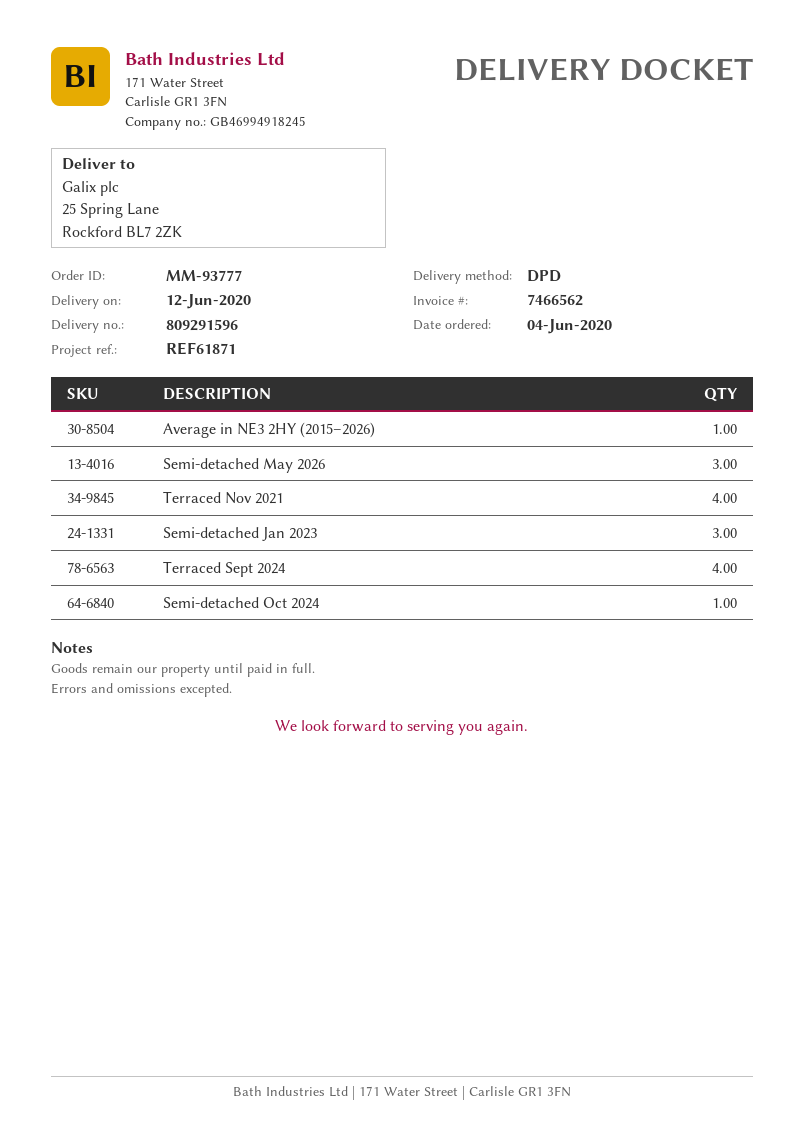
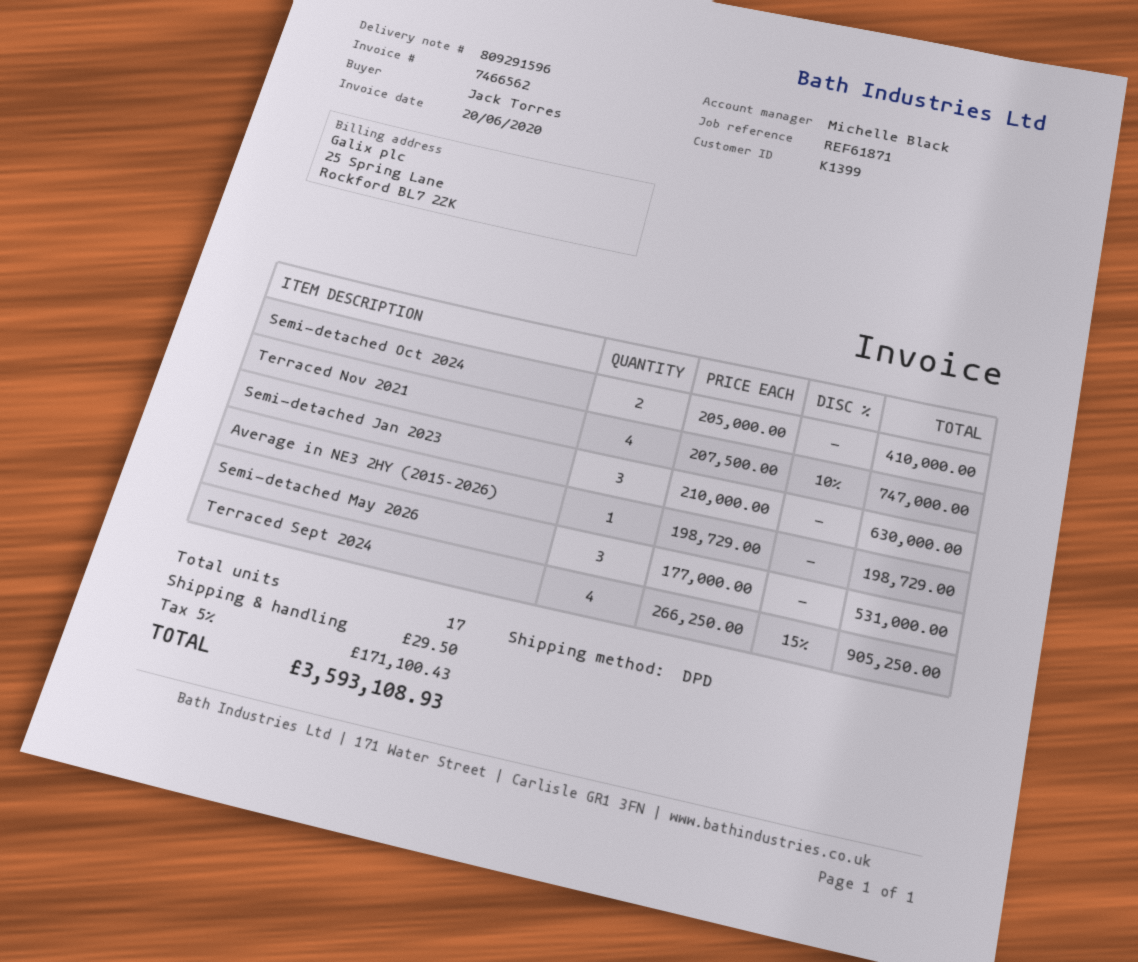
Semi-detached Oct 2024: 1 -> 2

